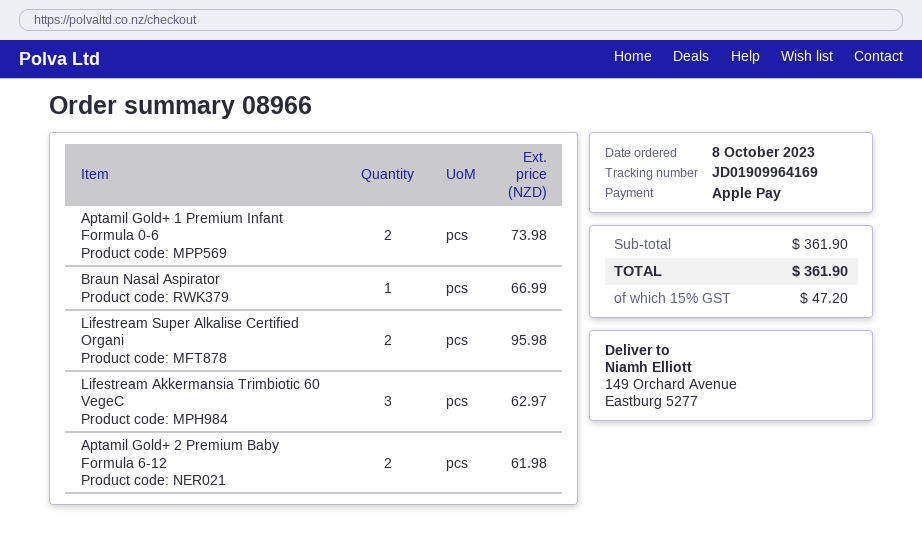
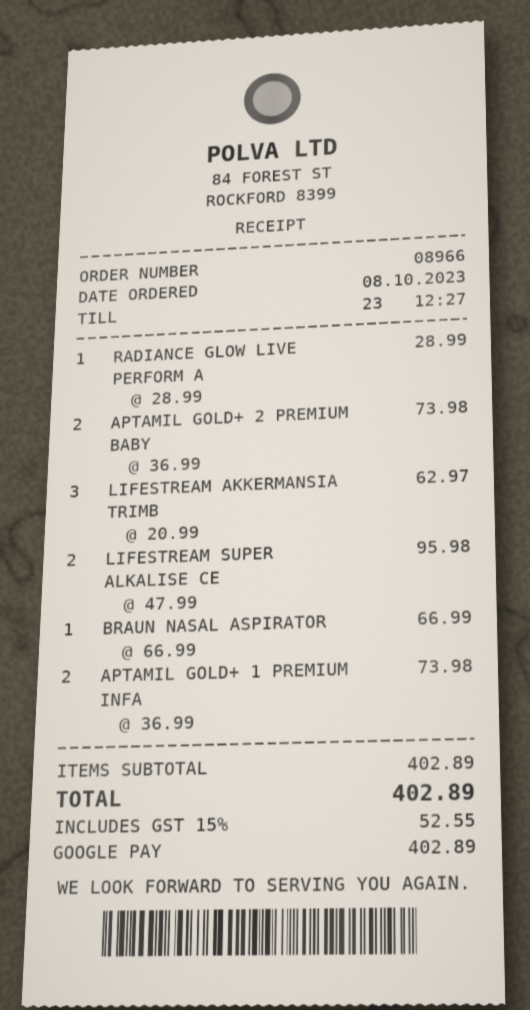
payment method: Apple Pay -> Google Pay
Aptamil Gold+ 2 Premium Baby Formula 6-12: 2 for 61.98 -> 2 for 73.98
RADIANCE GLOW LIVE PERFORM A: none -> 1 for 28.99
subtotal: 361.90 -> 402.89
tax: 15% = 47.20 -> 15% = 52.55
total: 361.90 -> 402.89

